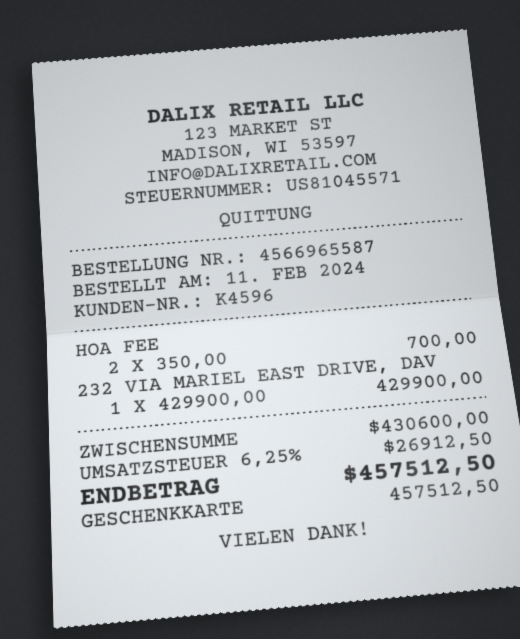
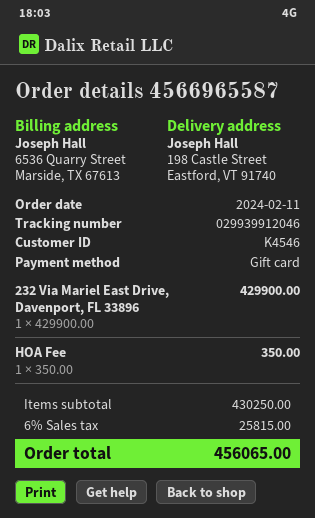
customer number: K4596 -> K4546
HOA FEE: 2 x 350.00 = 700.00 -> 1 x 350.00 = 350.00
subtotal: 430600.00 -> 430250.00
tax: 6.25% = 26912.50 -> 6% = 25815.00
total: 457512.50 -> 456065.00

